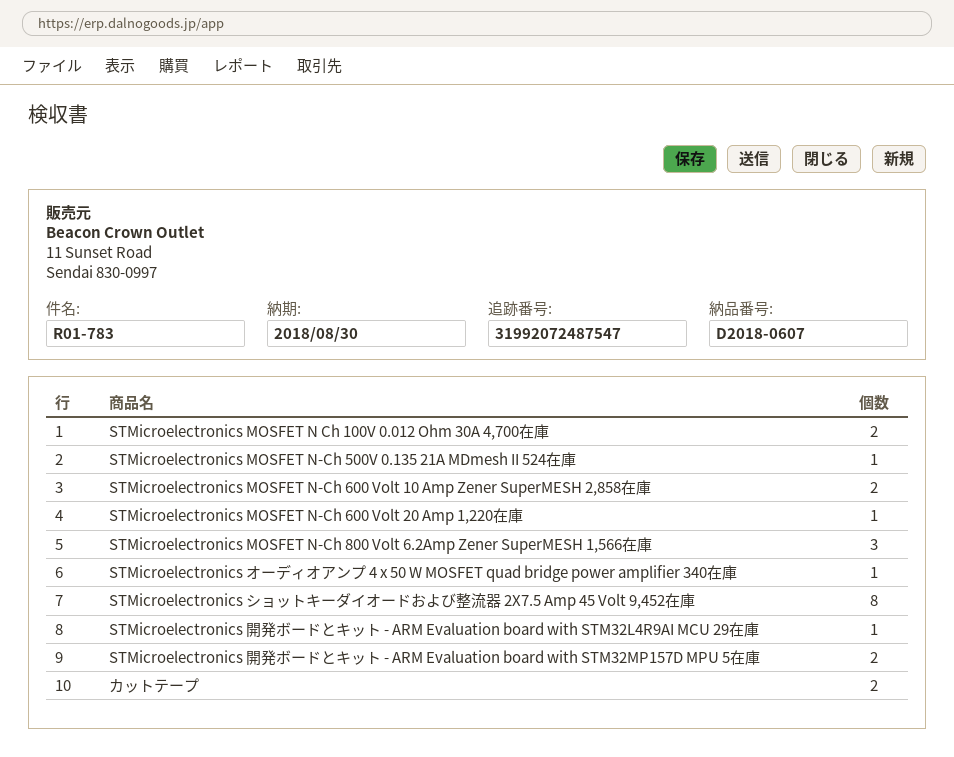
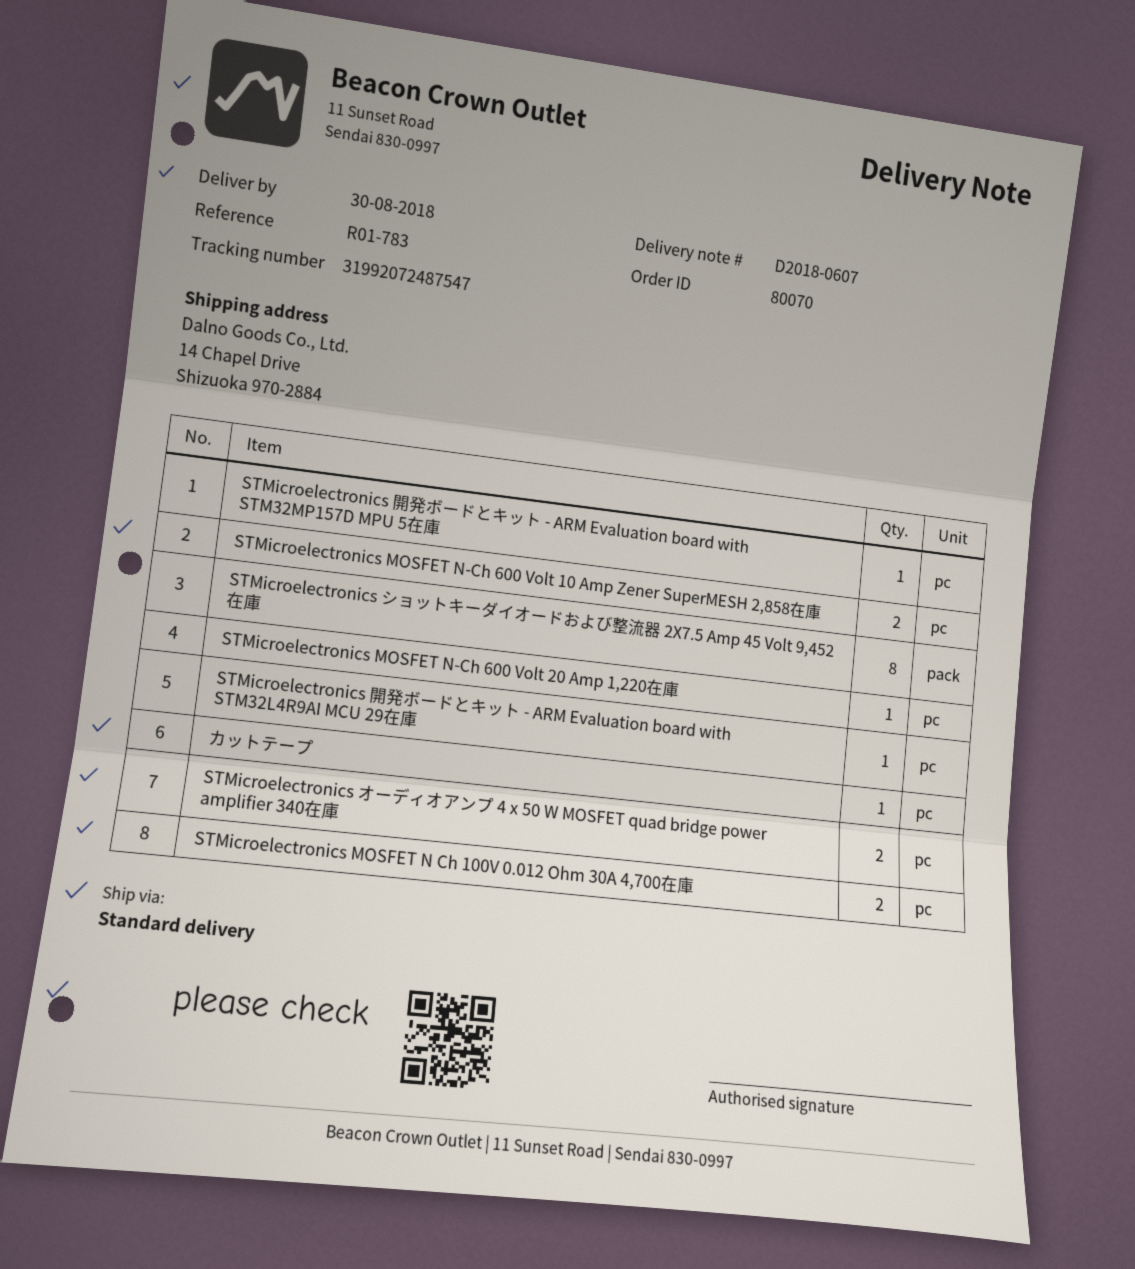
STMicroelectronics MOSFET N-Ch 500V 0.135 21A MDmesh II 524在庫: 1 -> none
STMicroelectronics MOSFET N-Ch 800 Volt 6.2Amp Zener SuperMESH 1,566在庫: 3 -> none
STMicroelectronics オーディオアンプ 4 x 50 W MOSFET quad bridge power amplifier 340在庫: 1 -> 2
STMicroelectronics 開発ボードとキット - ARM Evaluation board with STM32MP157D MPU 5在庫: 2 -> 1
カットテープ: 2 -> 1

